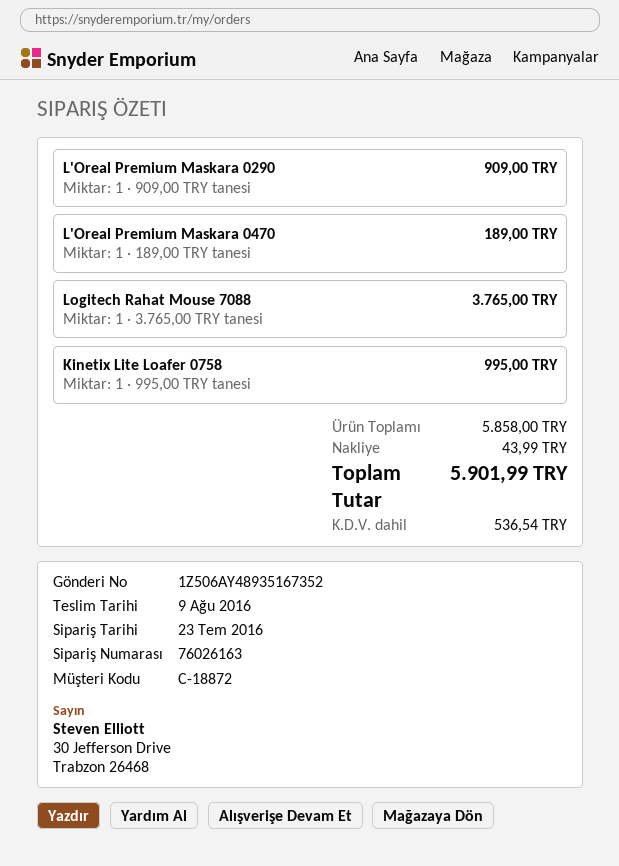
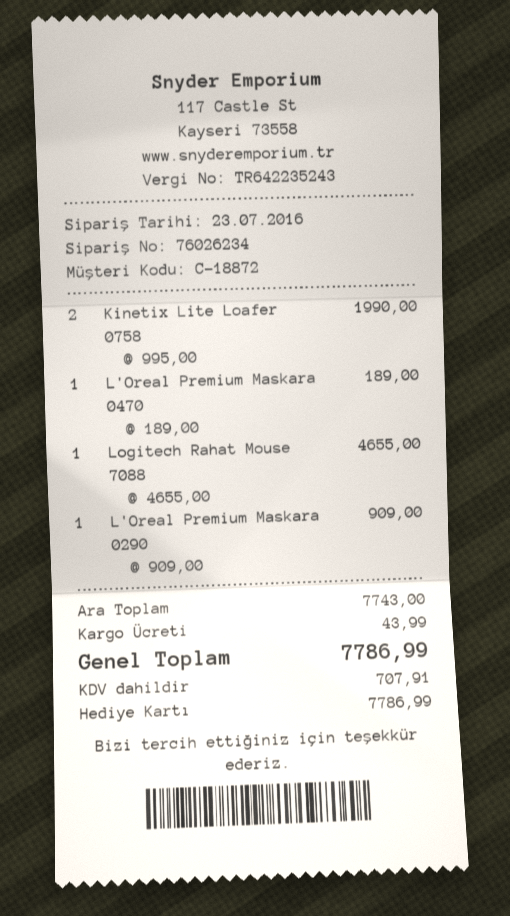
order number: 76026163 -> 76026234
Logitech Rahat Mouse 7088: 1 x 3765.00 = 3765.00 -> 1 x 4655.00 = 4655.00
Kinetix Lite Loafer 0758: 1 x 995.00 = 995.00 -> 2 x 995.00 = 1990.00
subtotal: 5858.00 -> 7743.00
tax: 536.54 -> 707.91
total: 5901.99 -> 7786.99

